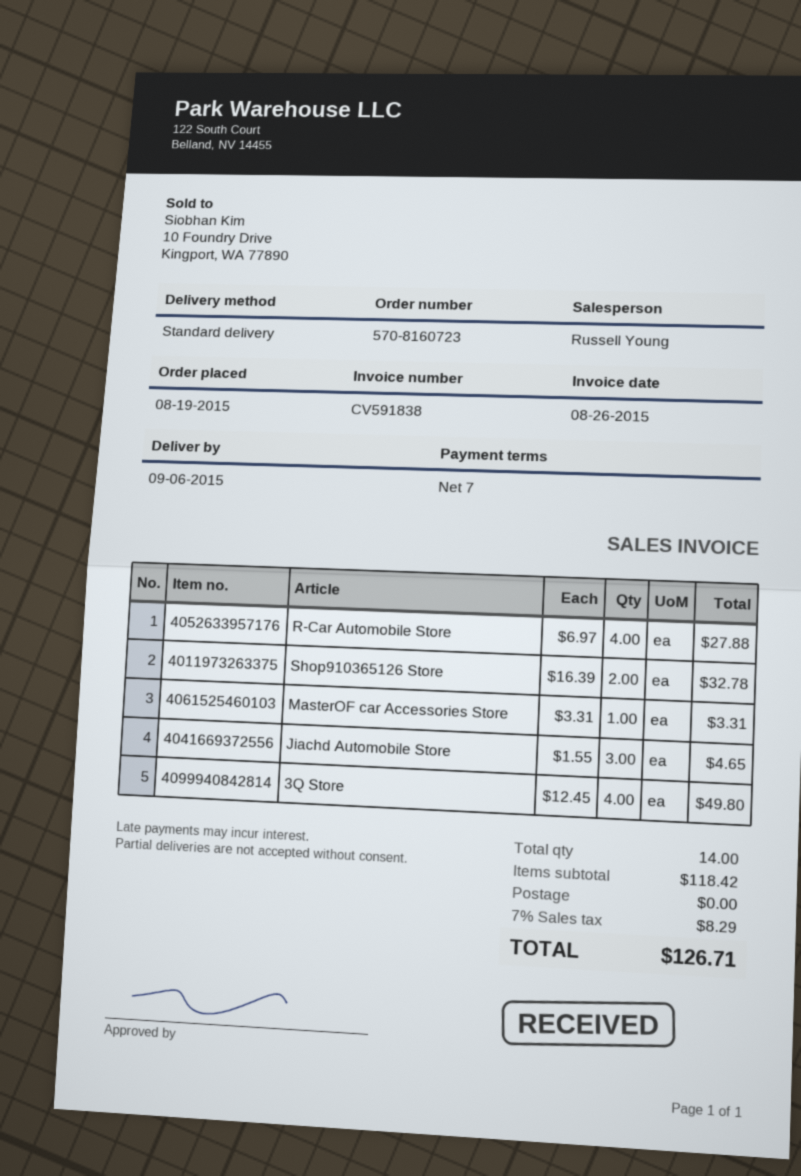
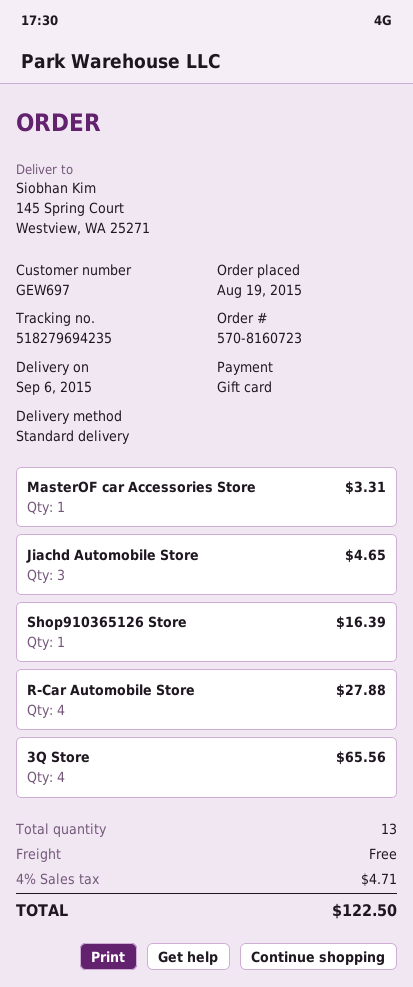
Shop910365126 Store: 2 for 32.78 -> 1 for 16.39
3Q Store: 4 for 49.80 -> 4 for 65.56
total quantity: 14 -> 13
tax: 7% = 8.29 -> 4% = 4.71
total: 126.71 -> 122.50

